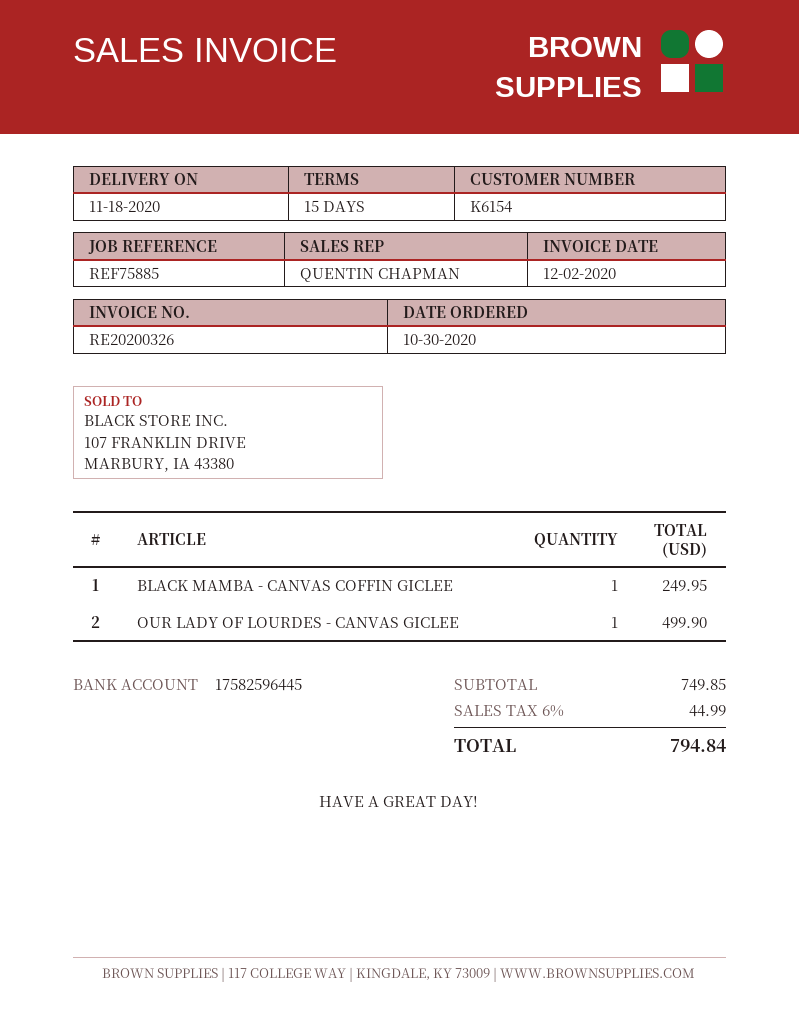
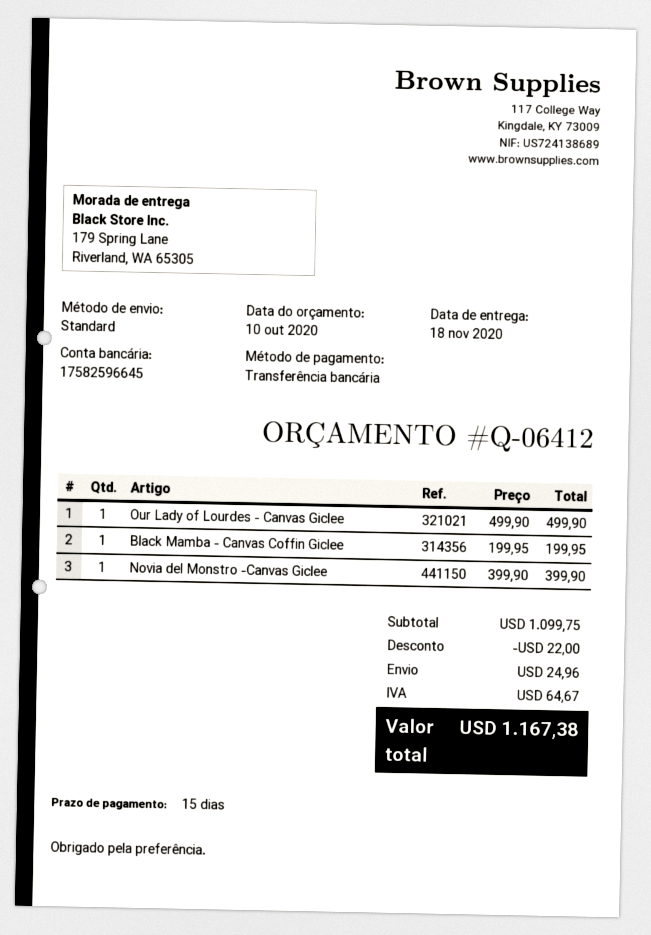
bank account: 17582596445 -> 17582596645
BLACK MAMBA - CANVAS COFFIN GICLEE: 1 for 249.95 -> 1 for 199.95
Novia del Monstro -Canvas Giclee: none -> 1 for 399.90
subtotal: 749.85 -> 1099.75
discount: none -> 22.00
shipping: none -> 24.96
tax: 44.99 -> 64.67
total: 794.84 -> 1167.38

